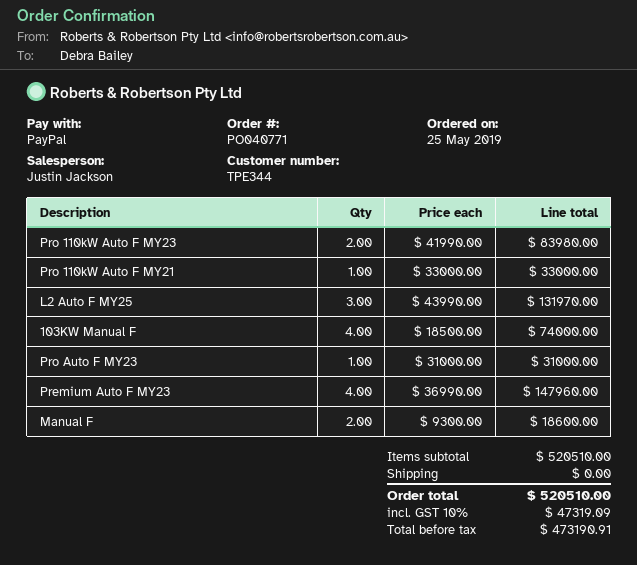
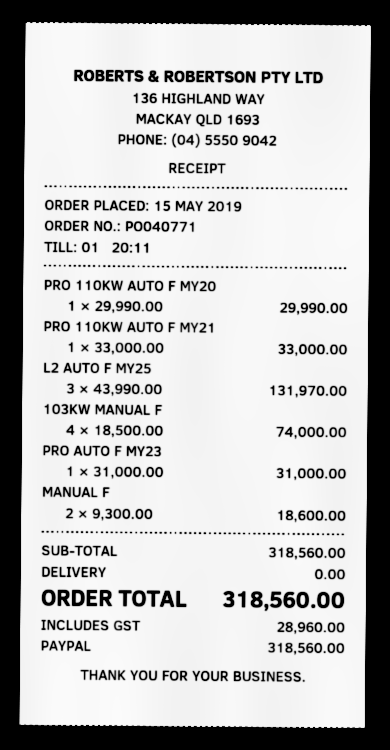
order date: 2019-05-25 -> 2019-05-15
Pro 110kW Auto F MY23: 2 x 41990.00 = 83980.00 -> none
Premium Auto F MY23: 4 x 36990.00 = 147960.00 -> none
PRO 110KW AUTO F MY20: none -> 1 x 29990.00 = 29990.00
subtotal: 520510.00 -> 318560.00
tax: 47319.09 -> 28960.00
total: 520510.00 -> 318560.00

